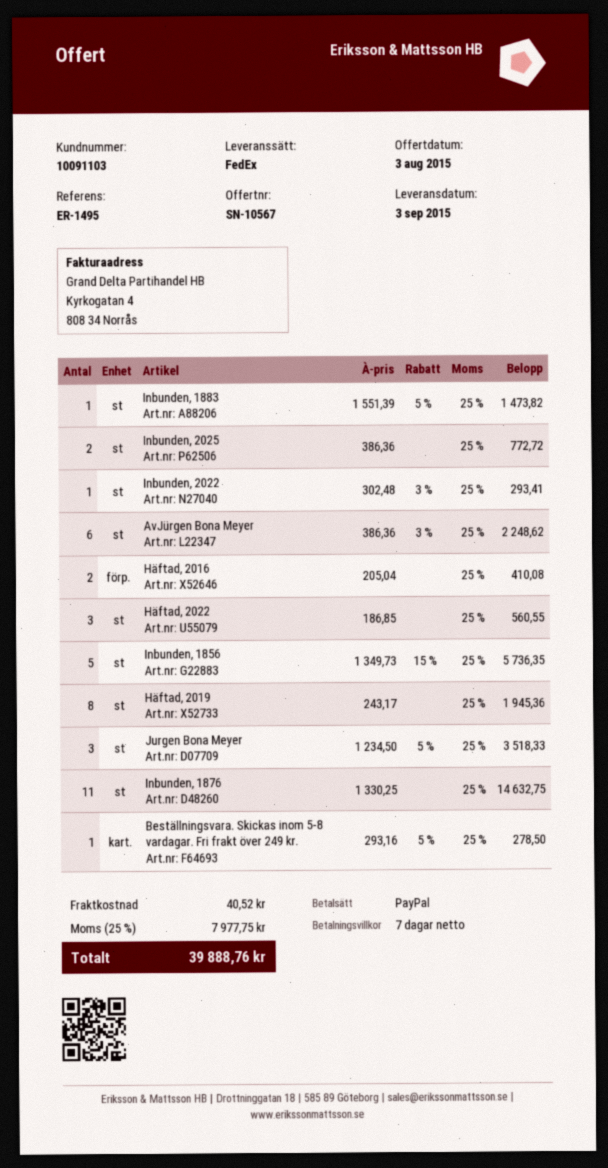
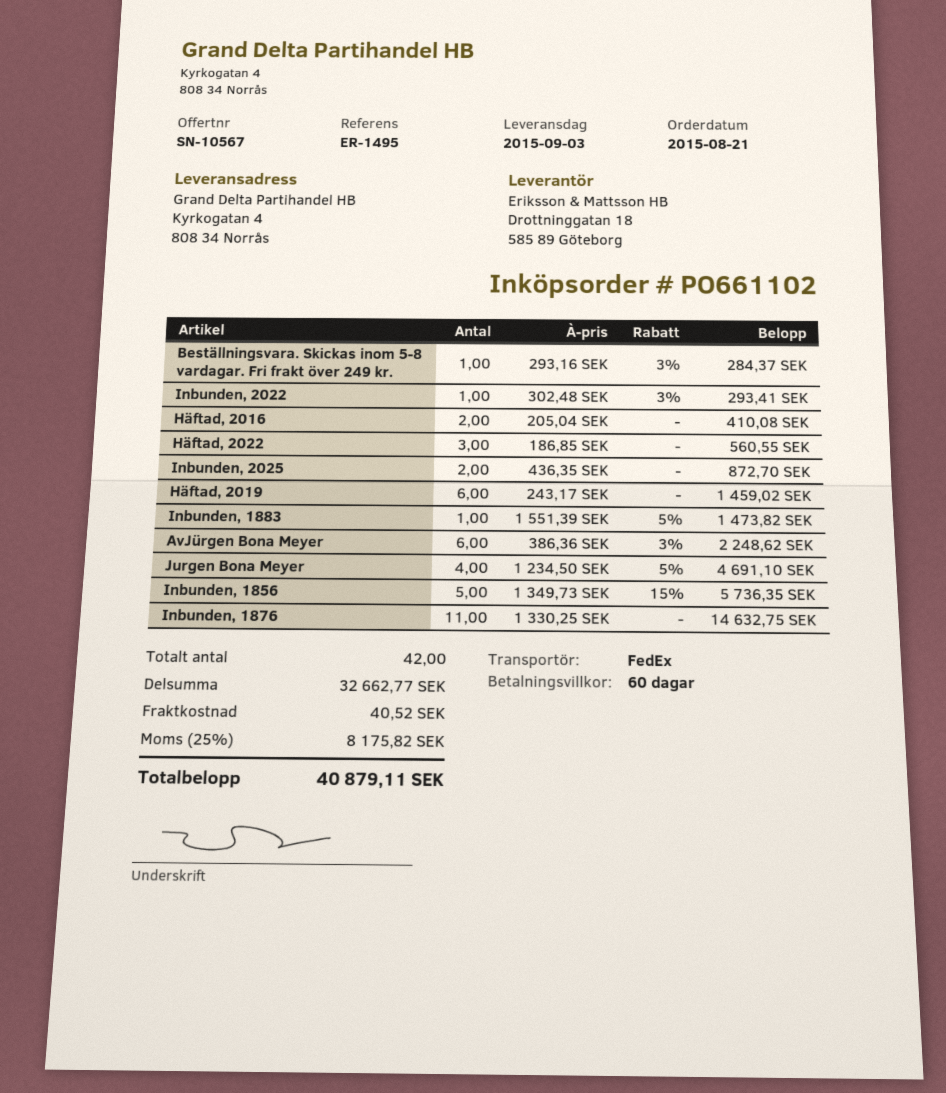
payment terms: 7 days -> 60 days
Inbunden, 2025: 2 x 386.36 = 772.72 -> 2 x 436.35 = 872.70
Häftad, 2019: 8 x 243.17 = 1945.36 -> 6 x 243.17 = 1459.02
Jurgen Bona Meyer: 3 x 1234.50 - 5% = 3518.33 -> 4 x 1234.50 - 5% = 4691.10
Beställningsvara. Skickas inom 5-8 vardagar. Fri frakt över 249 kr.: 1 x 293.16 - 5% = 278.50 -> 1 x 293.16 - 3% = 284.37
tax: 25% = 7977.75 -> 25% = 8175.82
total: 39888.76 -> 40879.11

